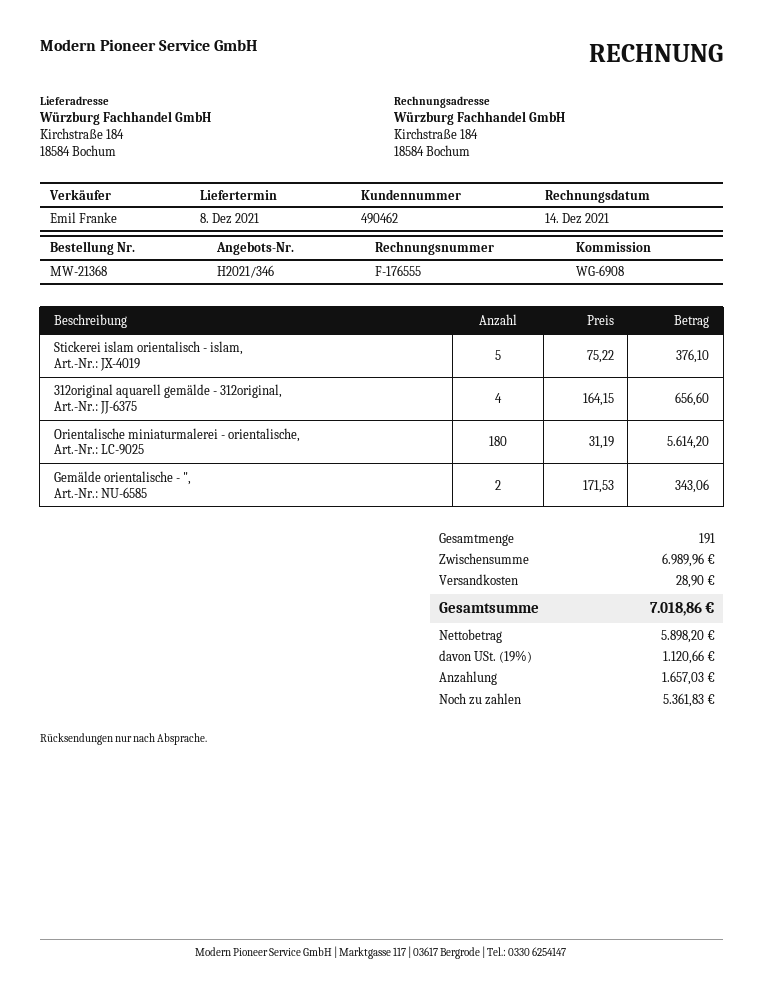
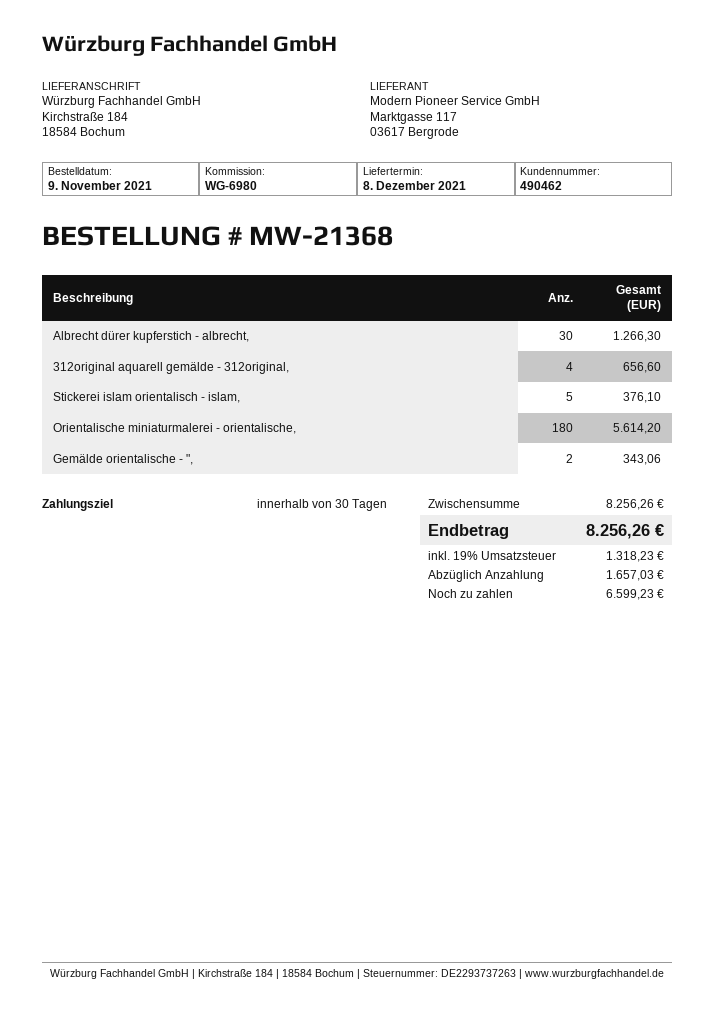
reference: WG-6908 -> WG-6980
Albrecht dürer kupferstich - albrecht,: none -> 30 for 1266.30
subtotal: 6989.96 -> 8256.26
shipping: 28.90 -> none
tax: 19% = 1120.66 -> 19% = 1318.23
total: 7018.86 -> 8256.26
balance: 5361.83 -> 6599.23

